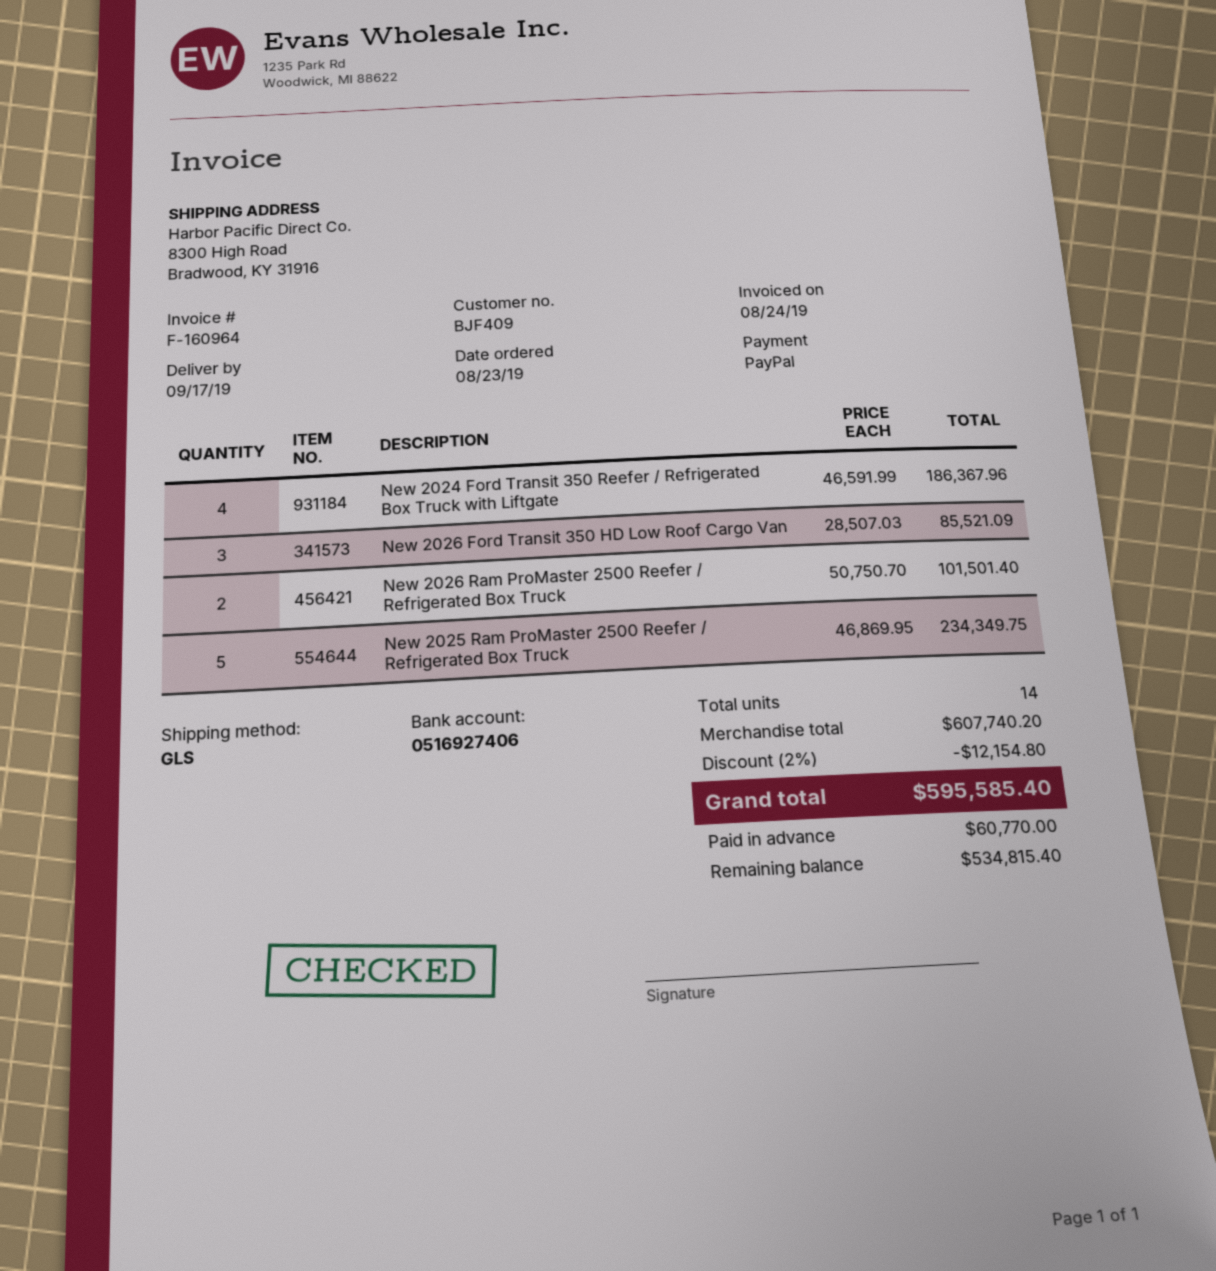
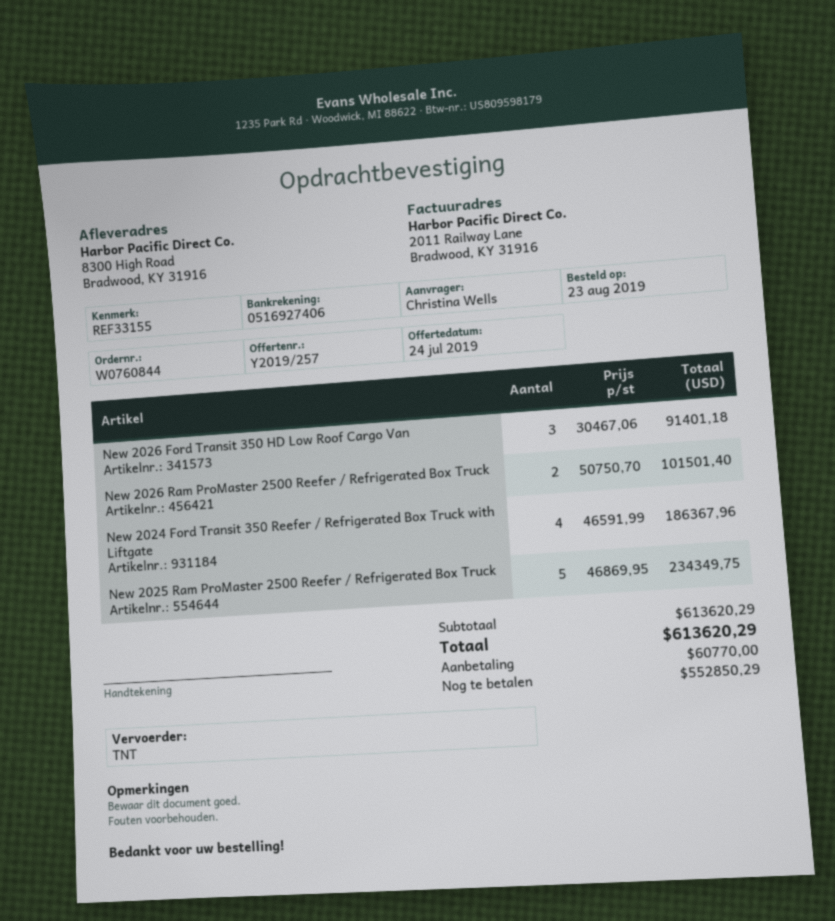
shipping method: GLS -> TNT
New 2026 Ford Transit 350 HD Low Roof Cargo Van: 3 x 28507.03 = 85521.09 -> 3 x 30467.06 = 91401.18
subtotal: 607740.20 -> 613620.29
discount: 2% = 12154.80 -> none
total: 595585.40 -> 613620.29
balance: 534815.40 -> 552850.29

